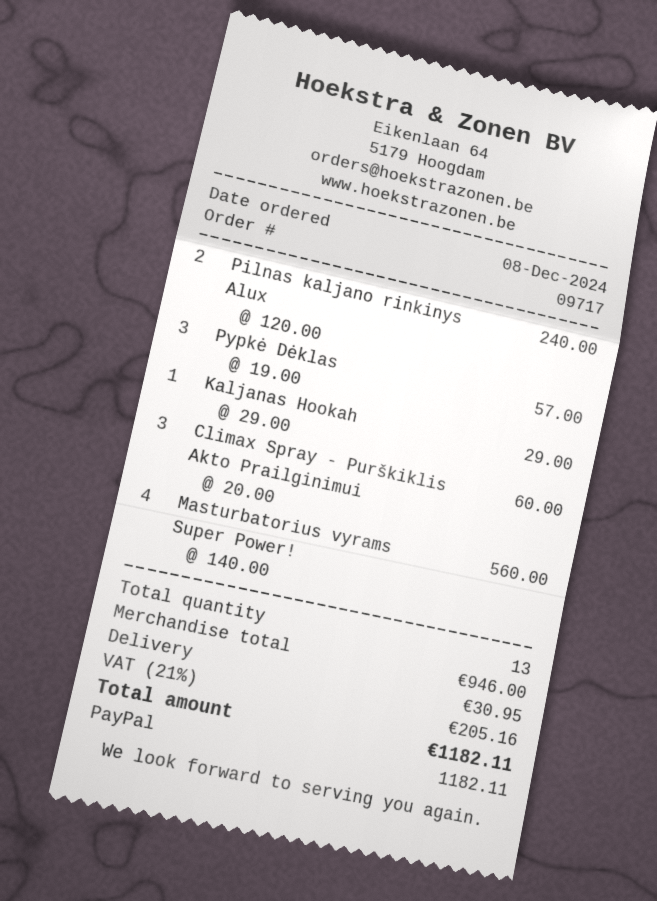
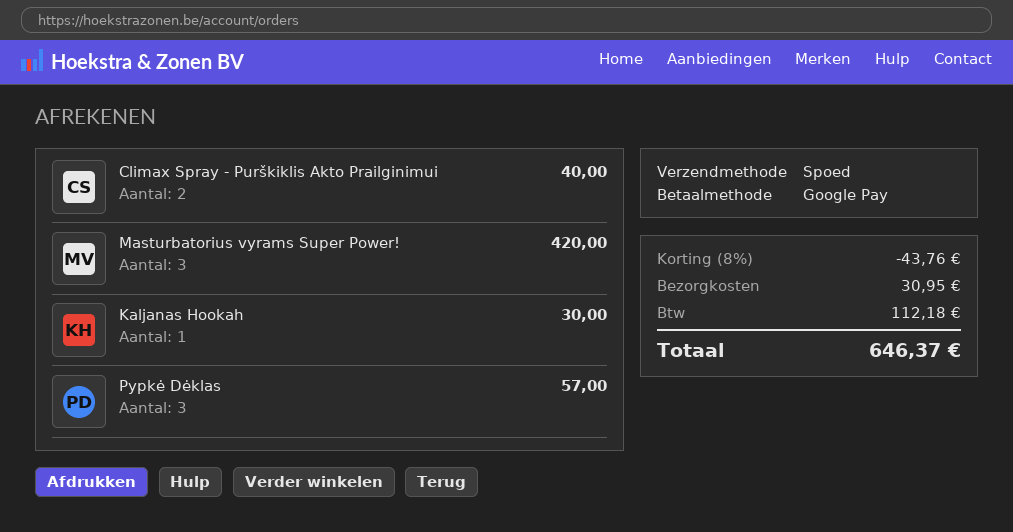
payment method: PayPal -> Google Pay
Pilnas kaljano rinkinys Alux: 2 for 240.00 -> none
Kaljanas Hookah: 1 for 29.00 -> 1 for 30.00
Climax Spray - Purškiklis Akto Prailginimui: 3 for 60.00 -> 2 for 40.00
Masturbatorius vyrams Super Power!: 4 for 560.00 -> 3 for 420.00
discount: none -> 8% = 43.76
tax: 205.16 -> 112.18
total: 1182.11 -> 646.37

